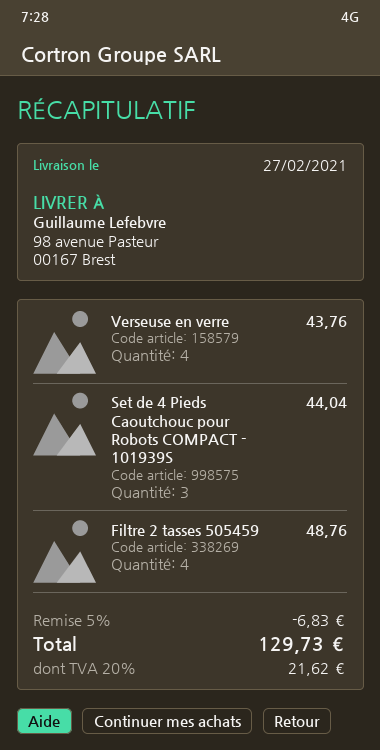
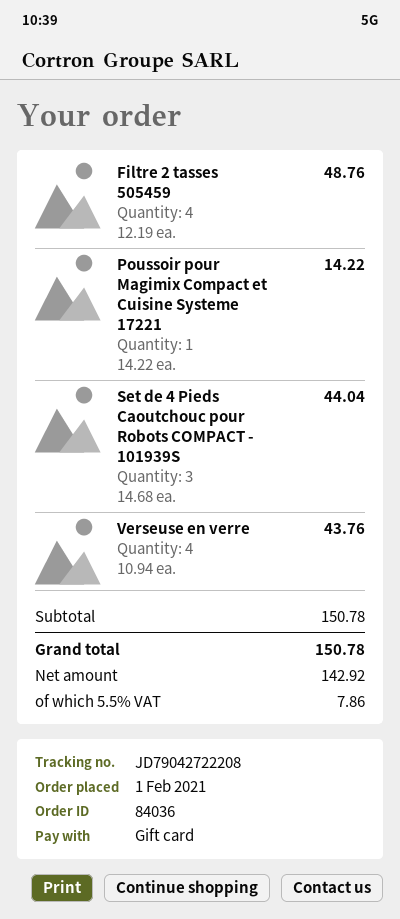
Poussoir pour Magimix Compact et Cuisine Systeme 17221: none -> 1 for 14.22
discount: 5% = 6.83 -> none
tax: 20% = 21.62 -> 5.5% = 7.86
total: 129.73 -> 150.78

